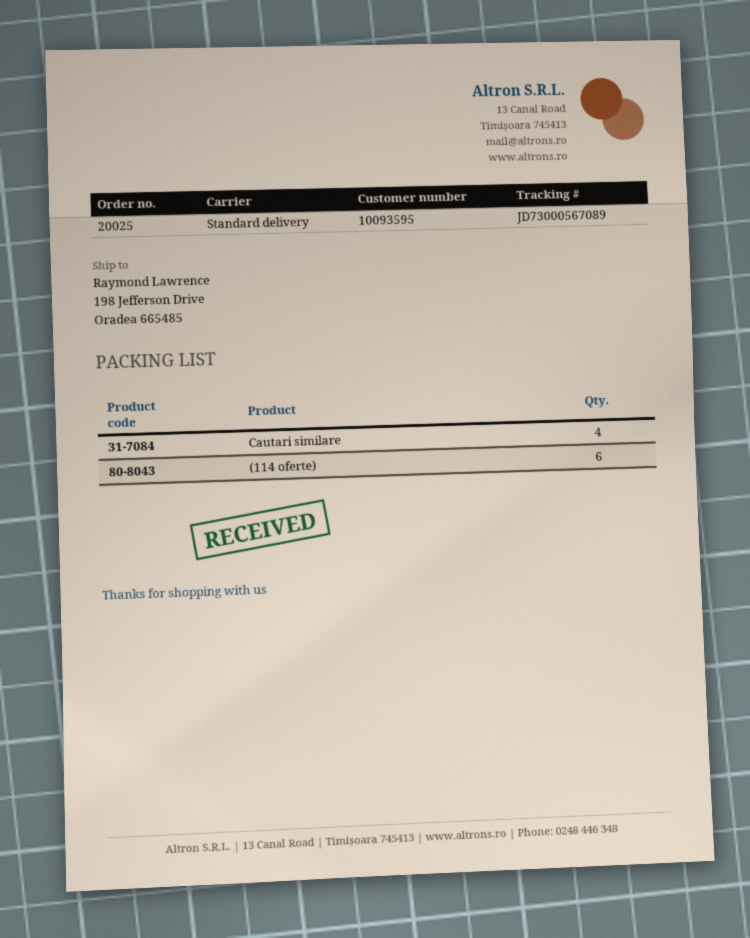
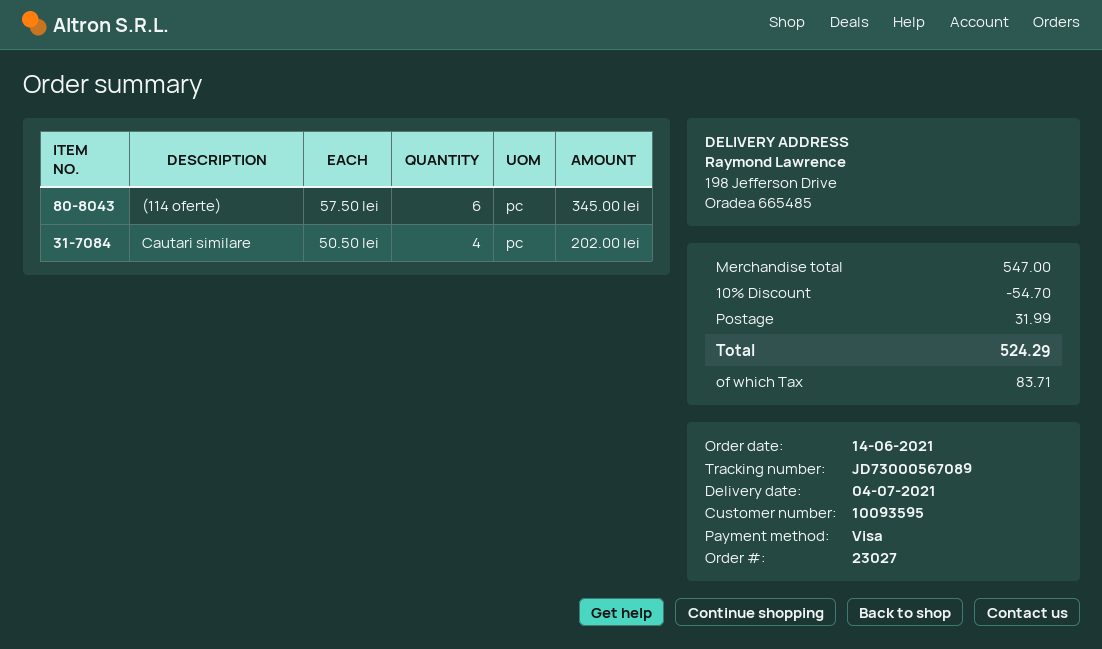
order number: 20025 -> 23027

